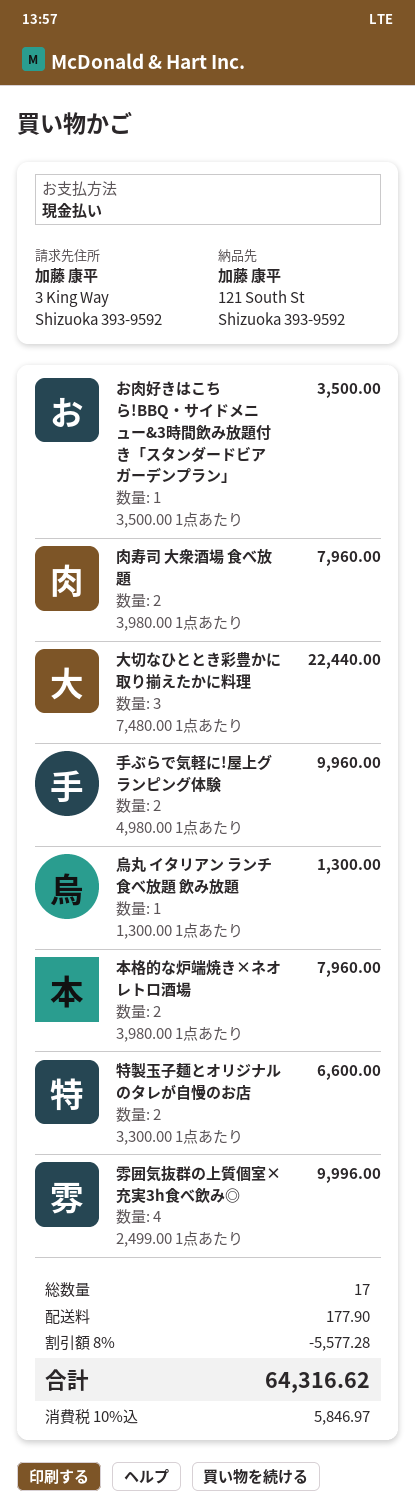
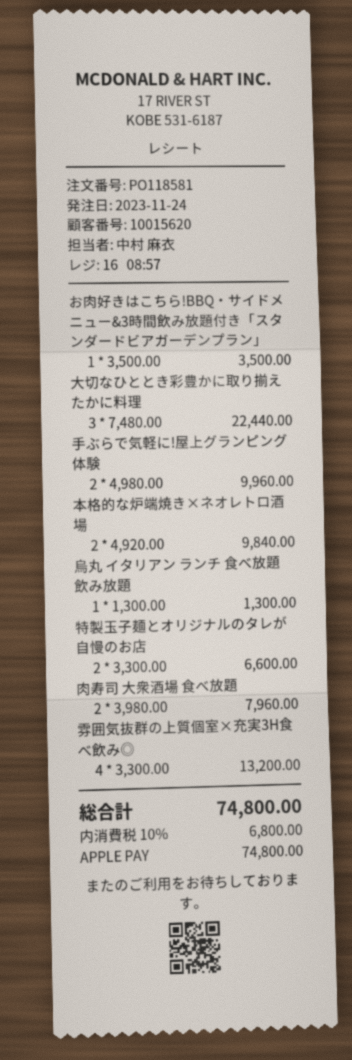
payment method: cash -> Apple Pay
本格的な炉端焼き×ネオレトロ酒場: 2 x 3980.00 = 7960.00 -> 2 x 4920.00 = 9840.00
雰囲気抜群の上質個室×充実3h食べ飲み◎: 4 x 2499.00 = 9996.00 -> 4 x 3300.00 = 13200.00
discount: 8% = 5577.28 -> none
shipping: 177.90 -> none
tax: 10% = 5846.97 -> 10% = 6800.00
total: 64316.62 -> 74800.00

